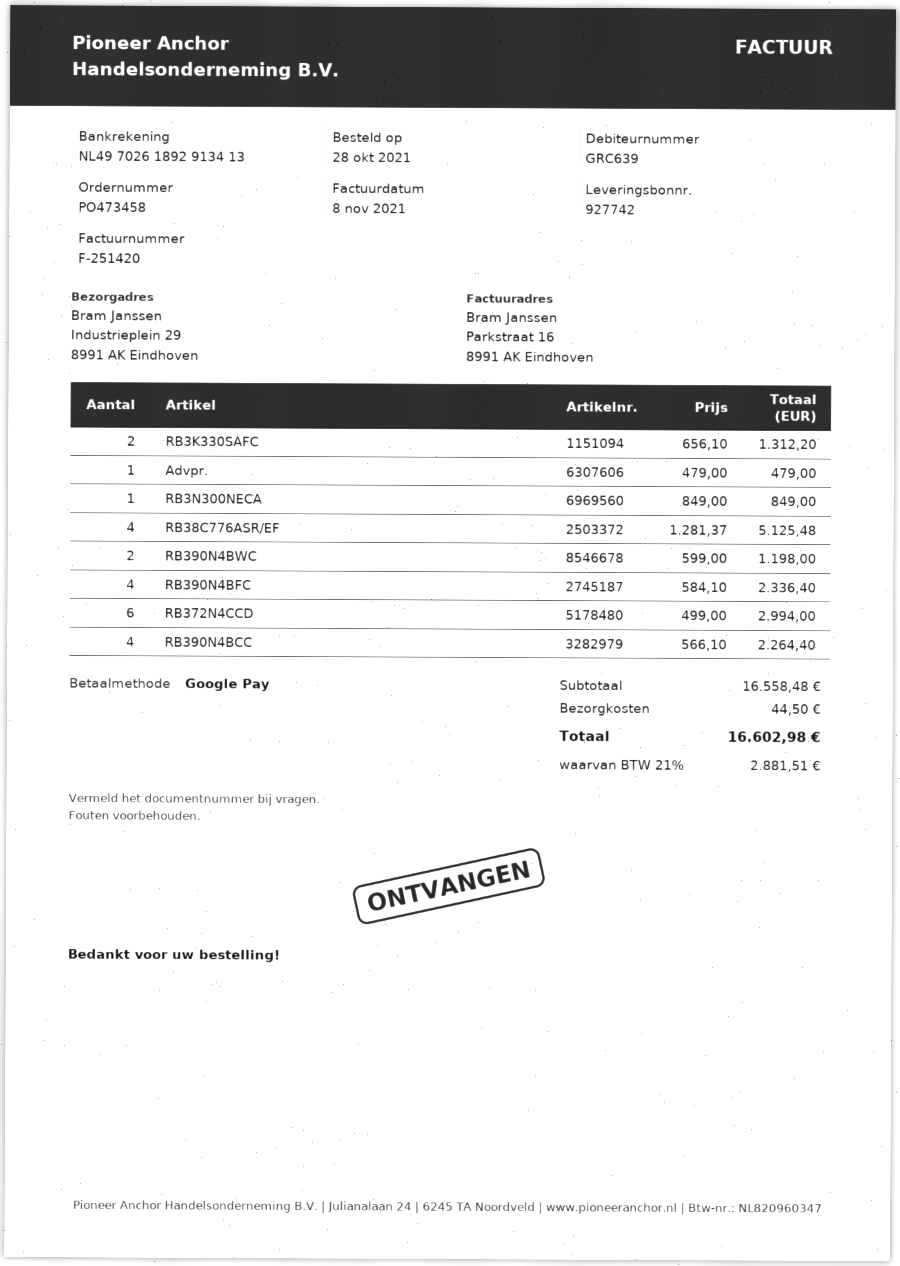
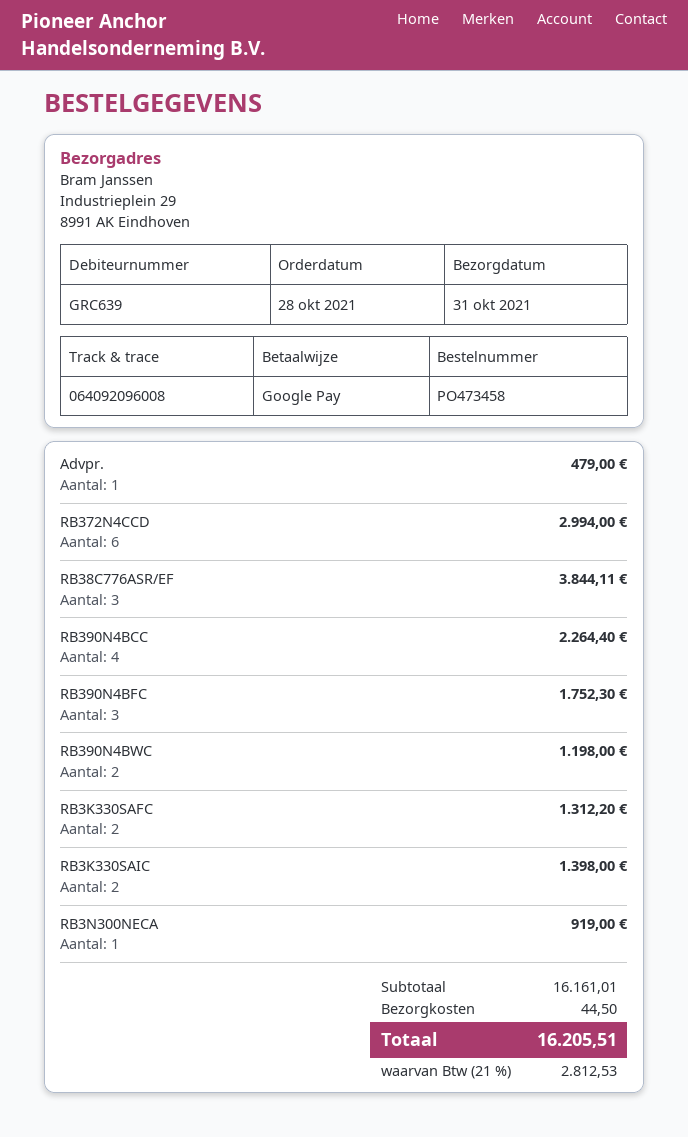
RB3N300NECA: 1 for 849.00 -> 1 for 919.00
RB38C776ASR/EF: 4 for 5125.48 -> 3 for 3844.11
RB390N4BFC: 4 for 2336.40 -> 3 for 1752.30
RB3K330SAIC: none -> 2 for 1398.00
subtotal: 16558.48 -> 16161.01
tax: 21% = 2881.51 -> 21% = 2812.53
total: 16602.98 -> 16205.51

